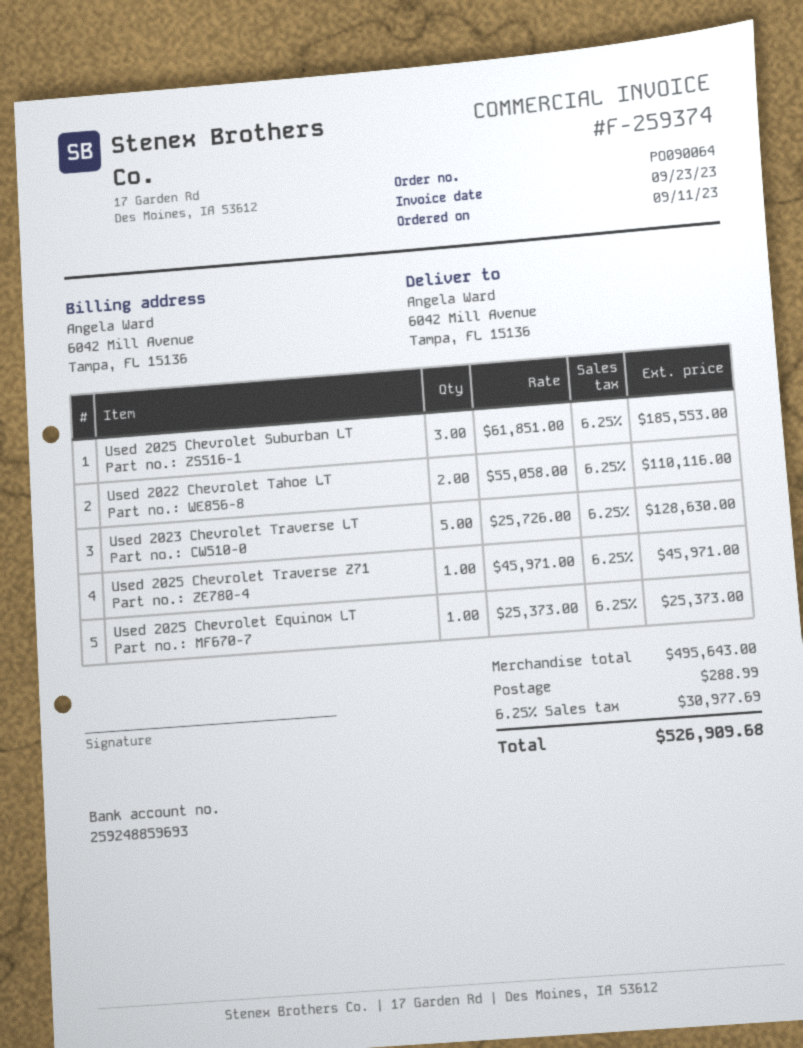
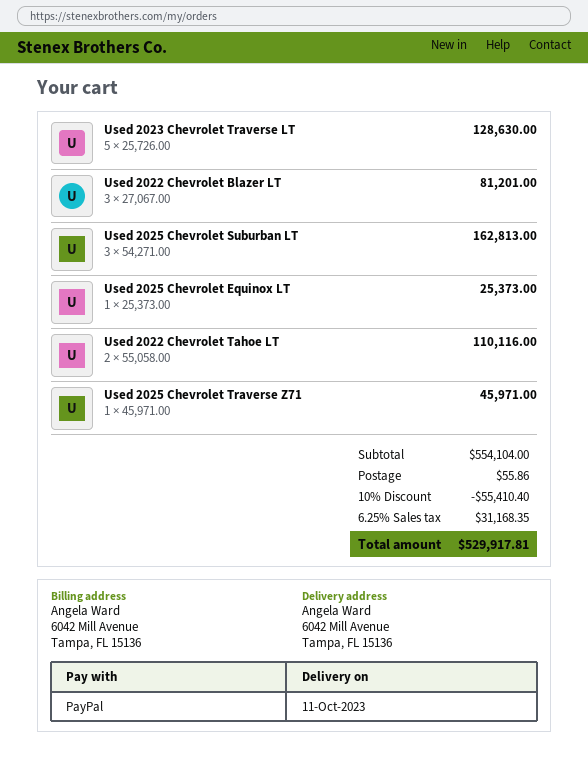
Used 2025 Chevrolet Suburban LT: 3 x 61851.00 = 185553.00 -> 3 x 54271.00 = 162813.00
Used 2022 Chevrolet Blazer LT: none -> 3 x 27067.00 = 81201.00
subtotal: 495643.00 -> 554104.00
discount: none -> 10% = 55410.40
shipping: 288.99 -> 55.86
tax: 6.25% = 30977.69 -> 6.25% = 31168.35
total: 526909.68 -> 529917.81

